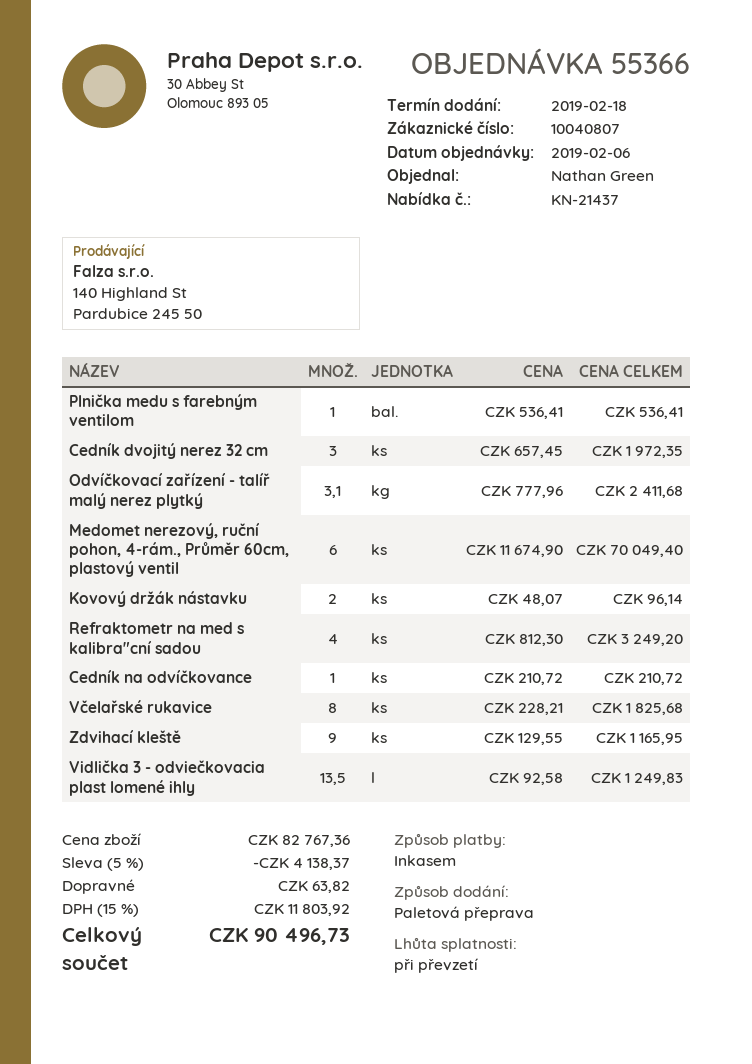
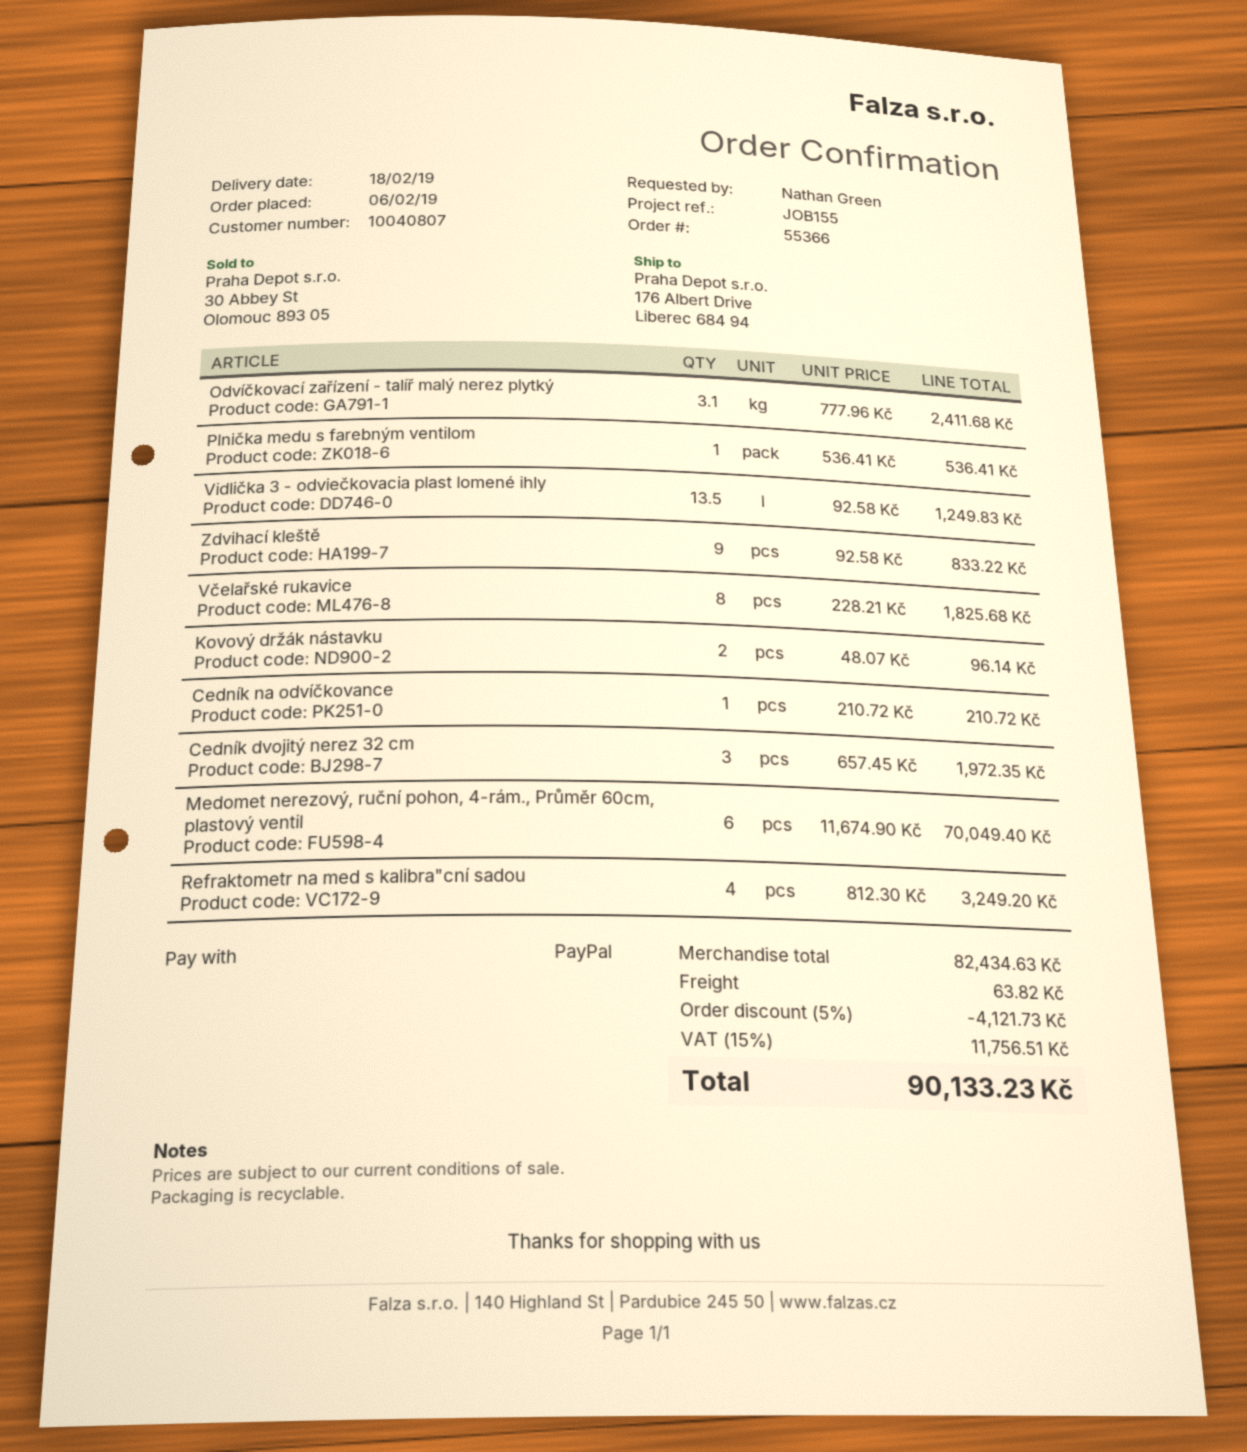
payment method: direct debit -> PayPal
Zdvihací kleště: 9 x 129.55 = 1165.95 -> 9 x 92.58 = 833.22
subtotal: 82767.36 -> 82434.63
discount: 5% = 4138.37 -> 5% = 4121.73
tax: 15% = 11803.92 -> 15% = 11756.51
total: 90496.73 -> 90133.23

